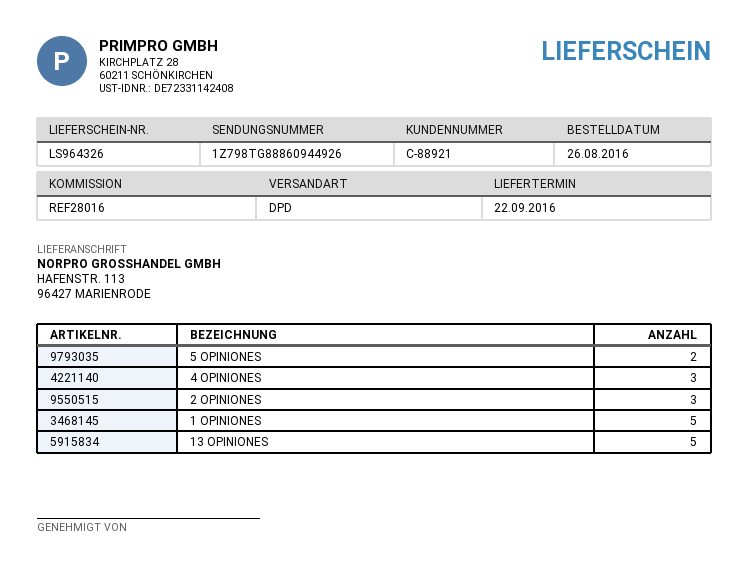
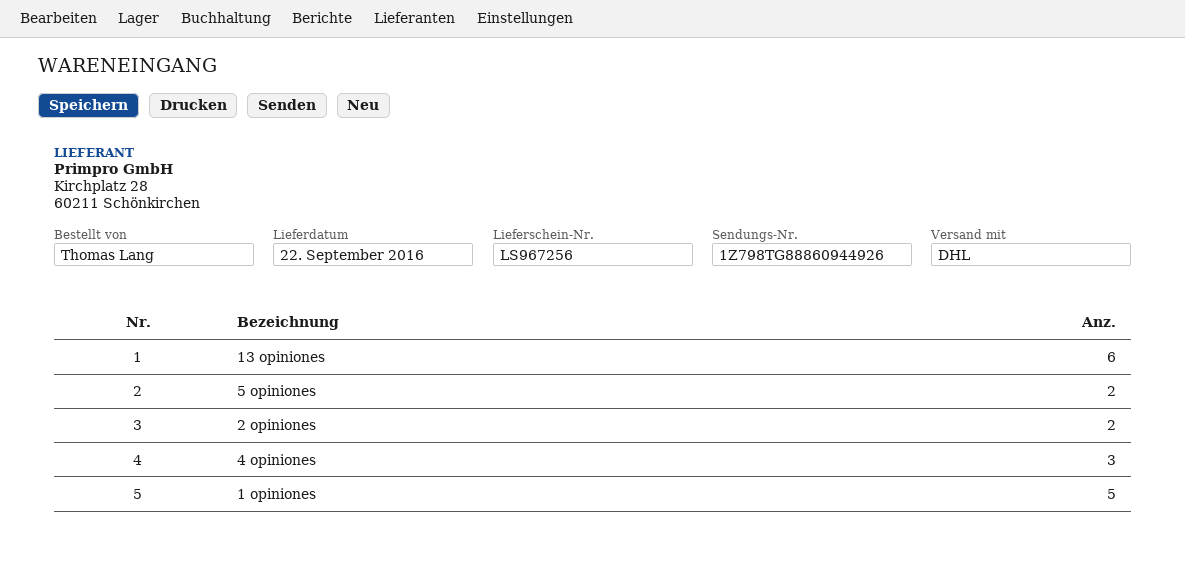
delivery note number: LS964326 -> LS967256
shipping method: DPD -> DHL
2 OPINIONES: 3 -> 2
13 OPINIONES: 5 -> 6

